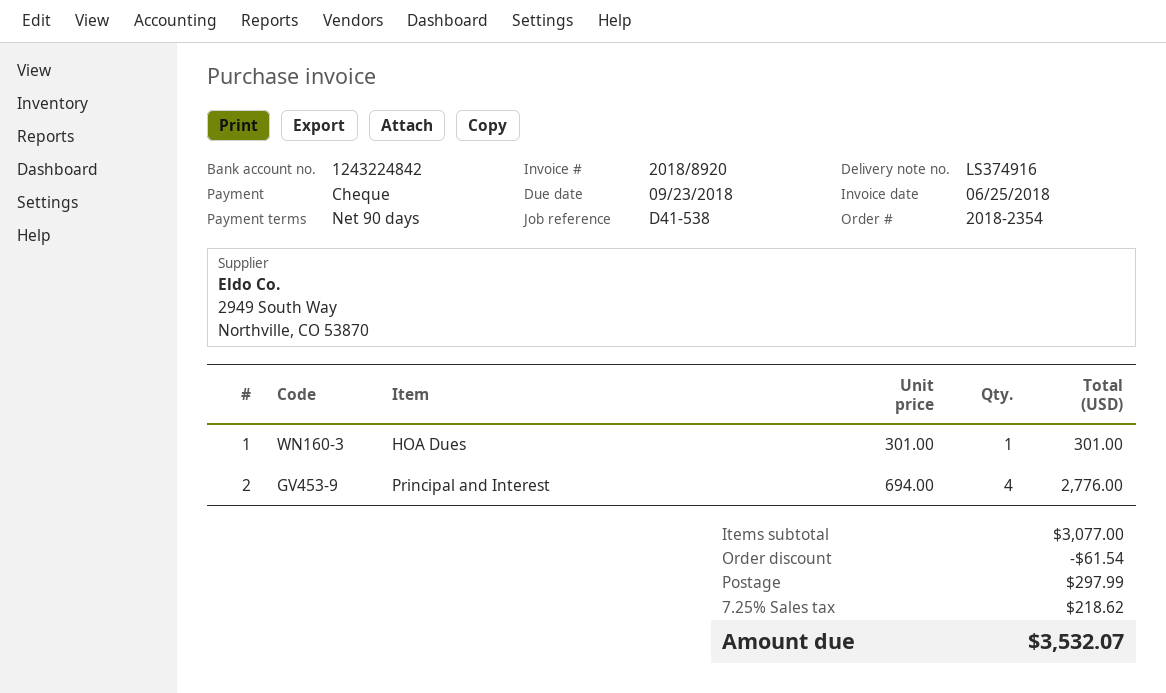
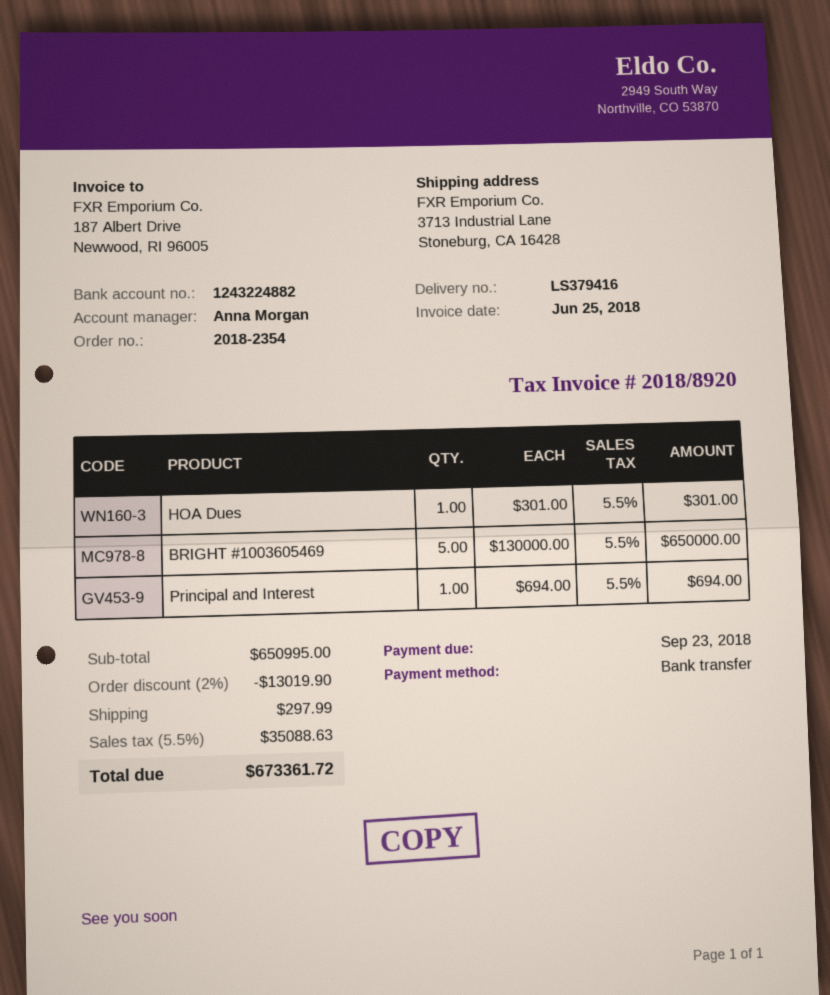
delivery note number: LS374916 -> LS379416
payment method: cheque -> bank transfer
bank account: 1243224842 -> 1243224882
Principal and Interest: 4 x 694.00 = 2776.00 -> 1 x 694.00 = 694.00
BRIGHT #1003605469: none -> 5 x 130000.00 = 650000.00
subtotal: 3077.00 -> 650995.00
discount: 61.54 -> 13019.90
tax: 7.25% = 218.62 -> 5.5% = 35088.63
total: 3532.07 -> 673361.72

